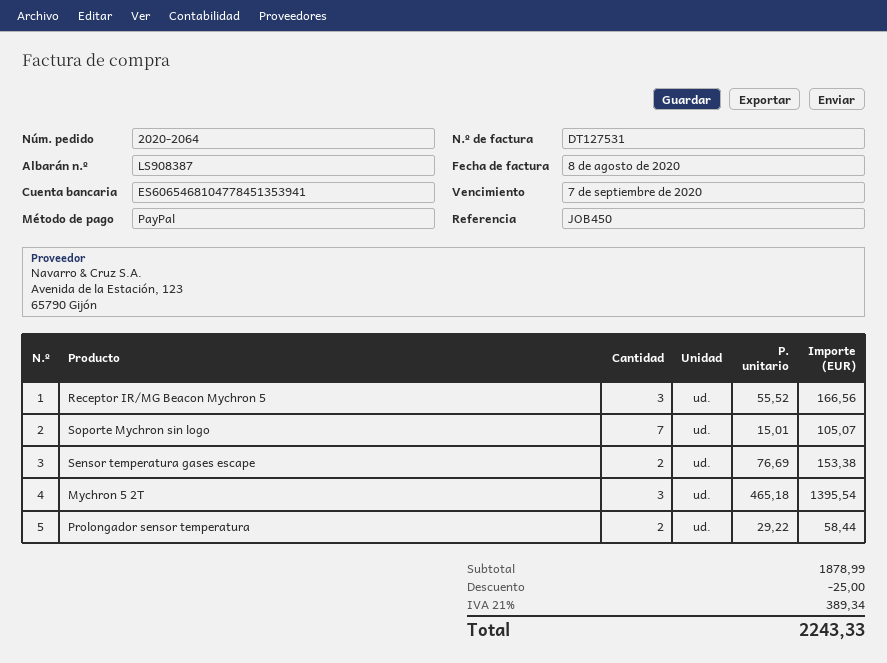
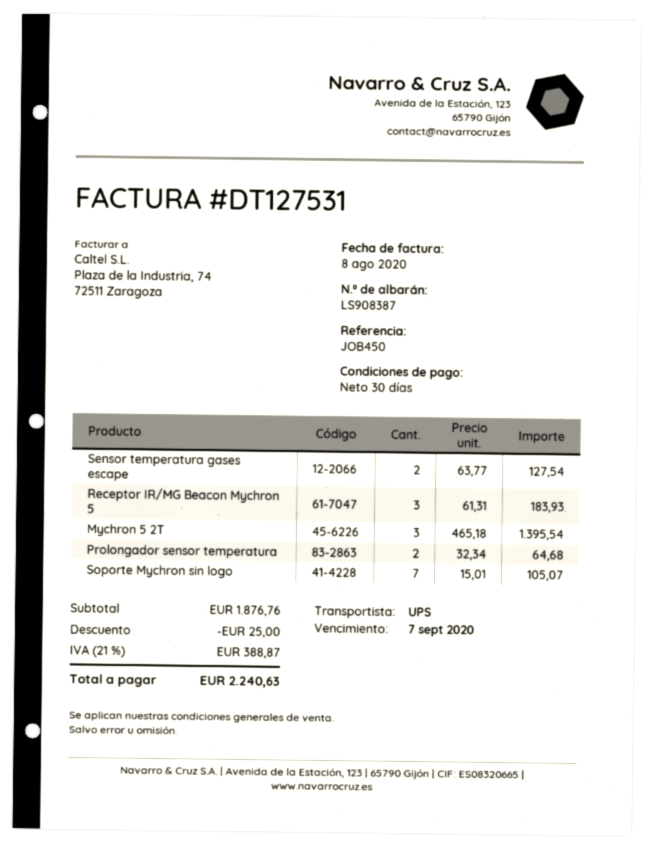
Receptor IR/MG Beacon Mychron 5: 3 x 55.52 = 166.56 -> 3 x 61.31 = 183.93
Sensor temperatura gases escape: 2 x 76.69 = 153.38 -> 2 x 63.77 = 127.54
Prolongador sensor temperatura: 2 x 29.22 = 58.44 -> 2 x 32.34 = 64.68
subtotal: 1878.99 -> 1876.76
tax: 21% = 389.34 -> 21% = 388.87
total: 2243.33 -> 2240.63

